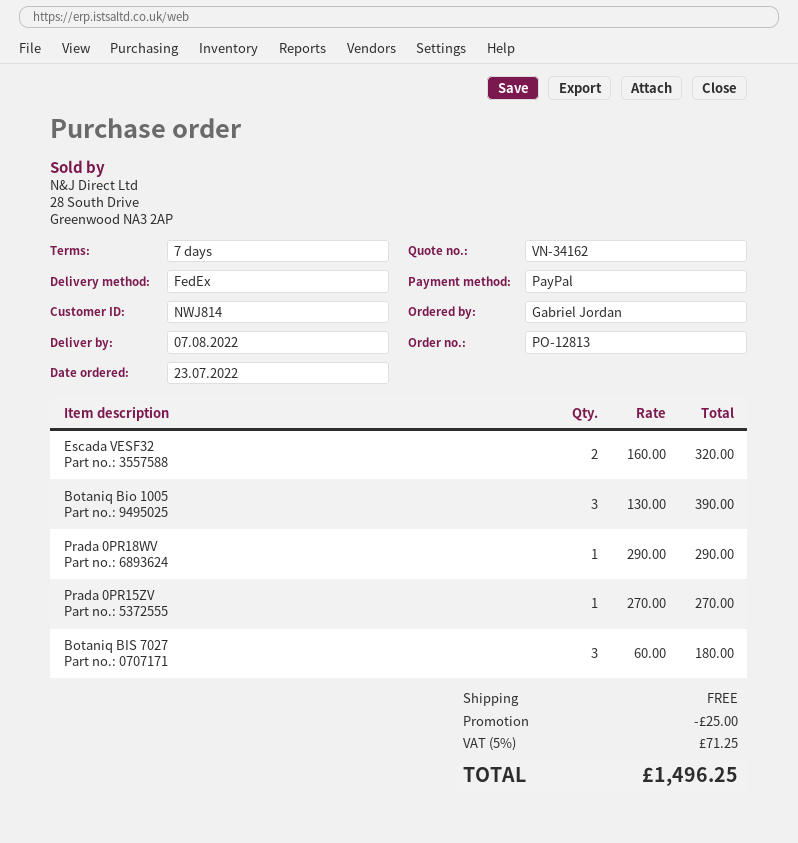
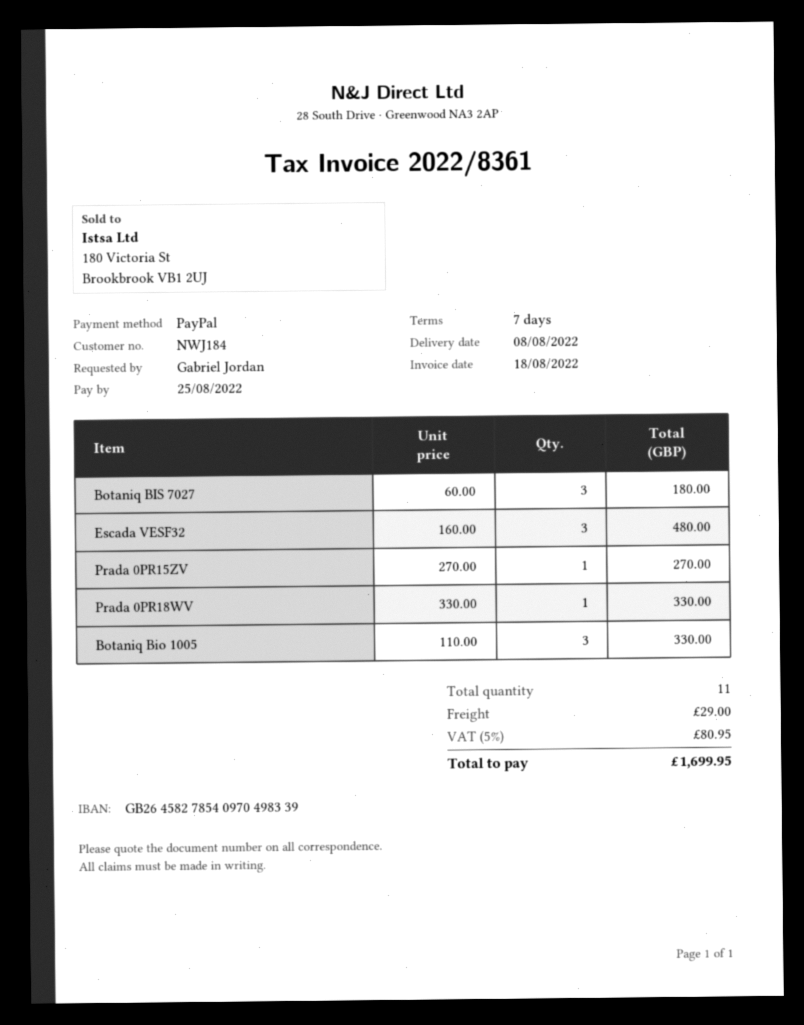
delivery date: 2022-08-07 -> 2022-08-08
customer number: NWJ814 -> NWJ184
Escada VESF32: 2 x 160.00 = 320.00 -> 3 x 160.00 = 480.00
Botaniq Bio 1005: 3 x 130.00 = 390.00 -> 3 x 110.00 = 330.00
Prada 0PR18WV: 1 x 290.00 = 290.00 -> 1 x 330.00 = 330.00
discount: 25.00 -> none
shipping: 0.00 -> 29.00
tax: 5% = 71.25 -> 5% = 80.95
total: 1496.25 -> 1699.95

